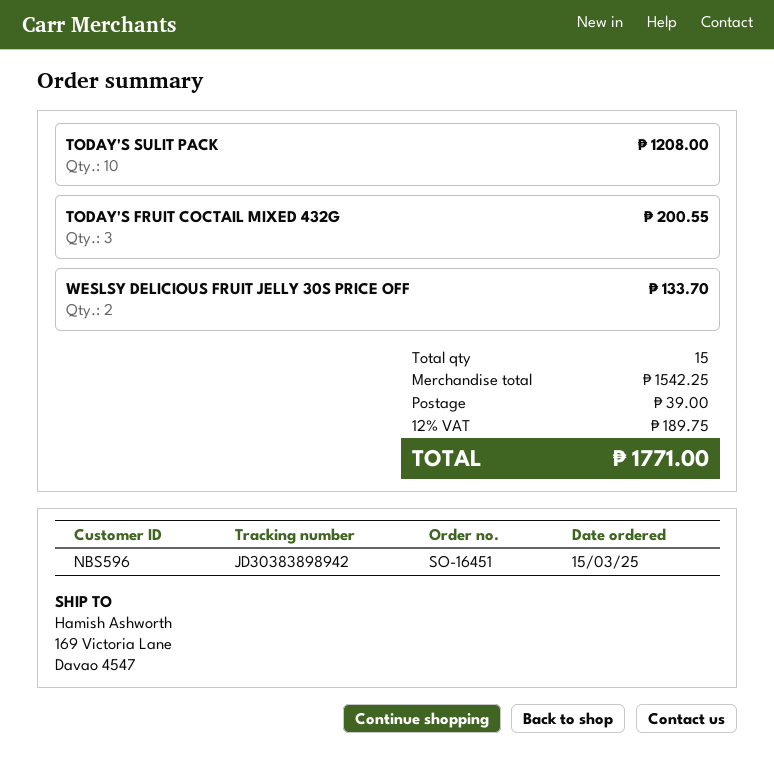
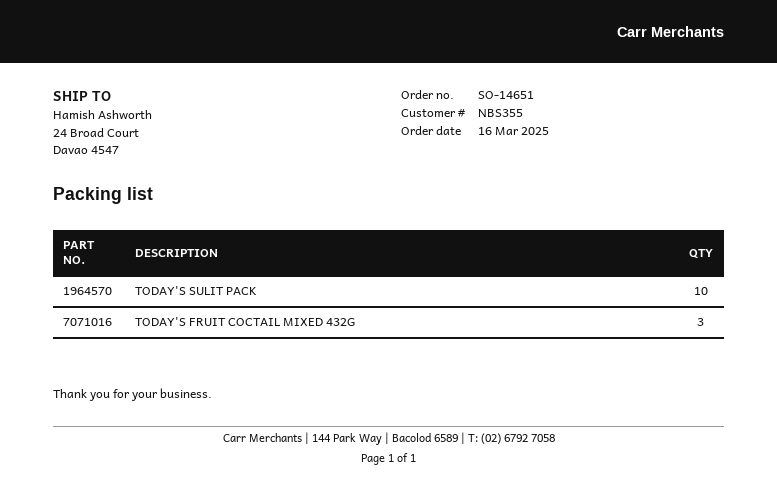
order number: SO-16451 -> SO-14651
order date: 2025-03-15 -> 2025-03-16
customer number: NBS596 -> NBS355
ship to: 169 Victoria Lane, Davao 4547 -> 24 Broad Court, Davao 4547
WESLSY DELICIOUS FRUIT JELLY 30S PRICE OFF: 2 -> none

